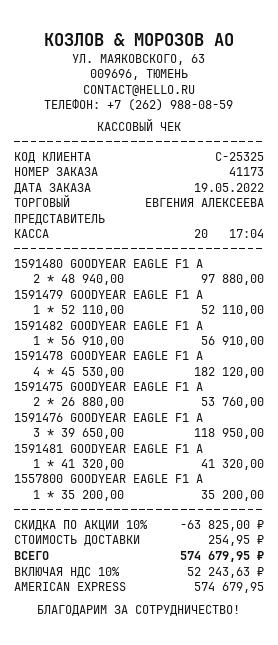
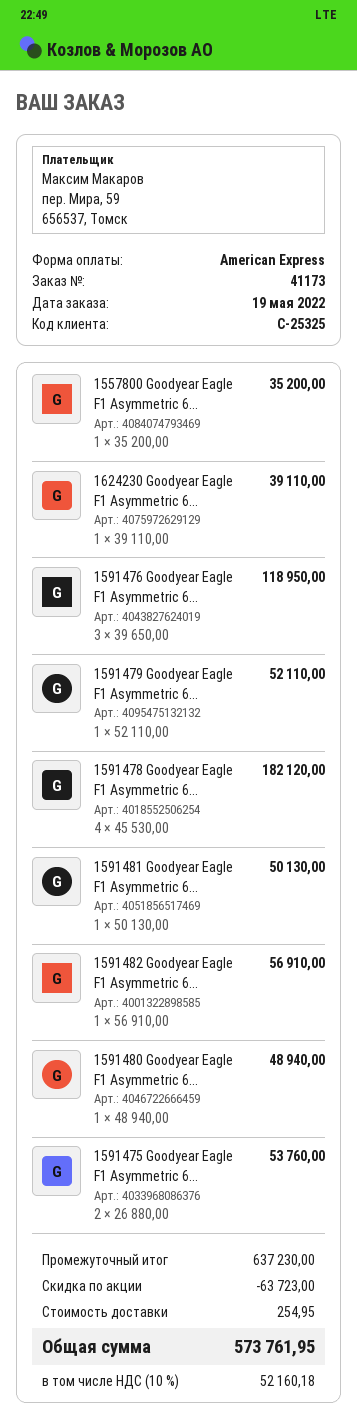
1591480 GOODYEAR EAGLE F1 A: 2 x 48940.00 = 97880.00 -> 1 x 48940.00 = 48940.00
1591481 GOODYEAR EAGLE F1 A: 1 x 41320.00 = 41320.00 -> 1 x 50130.00 = 50130.00
1624230 Goodyear Eagle F1 Asymmetric 6...: none -> 1 x 39110.00 = 39110.00
discount: 63825.00 -> 63723.00
tax: 10% = 52243.63 -> 10% = 52160.18
total: 574679.95 -> 573761.95

